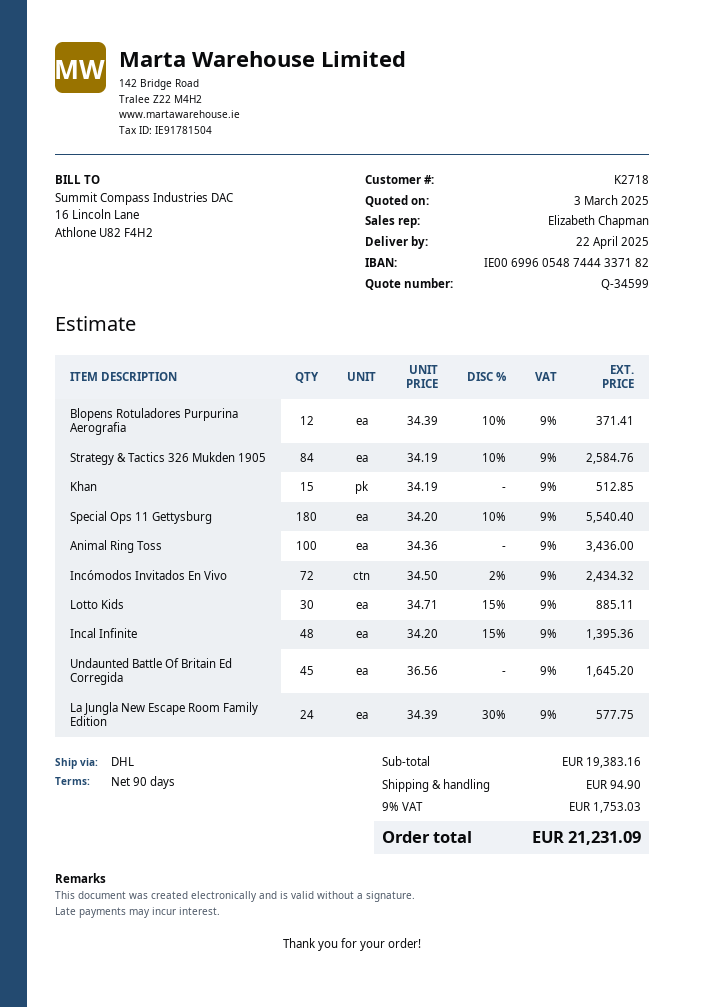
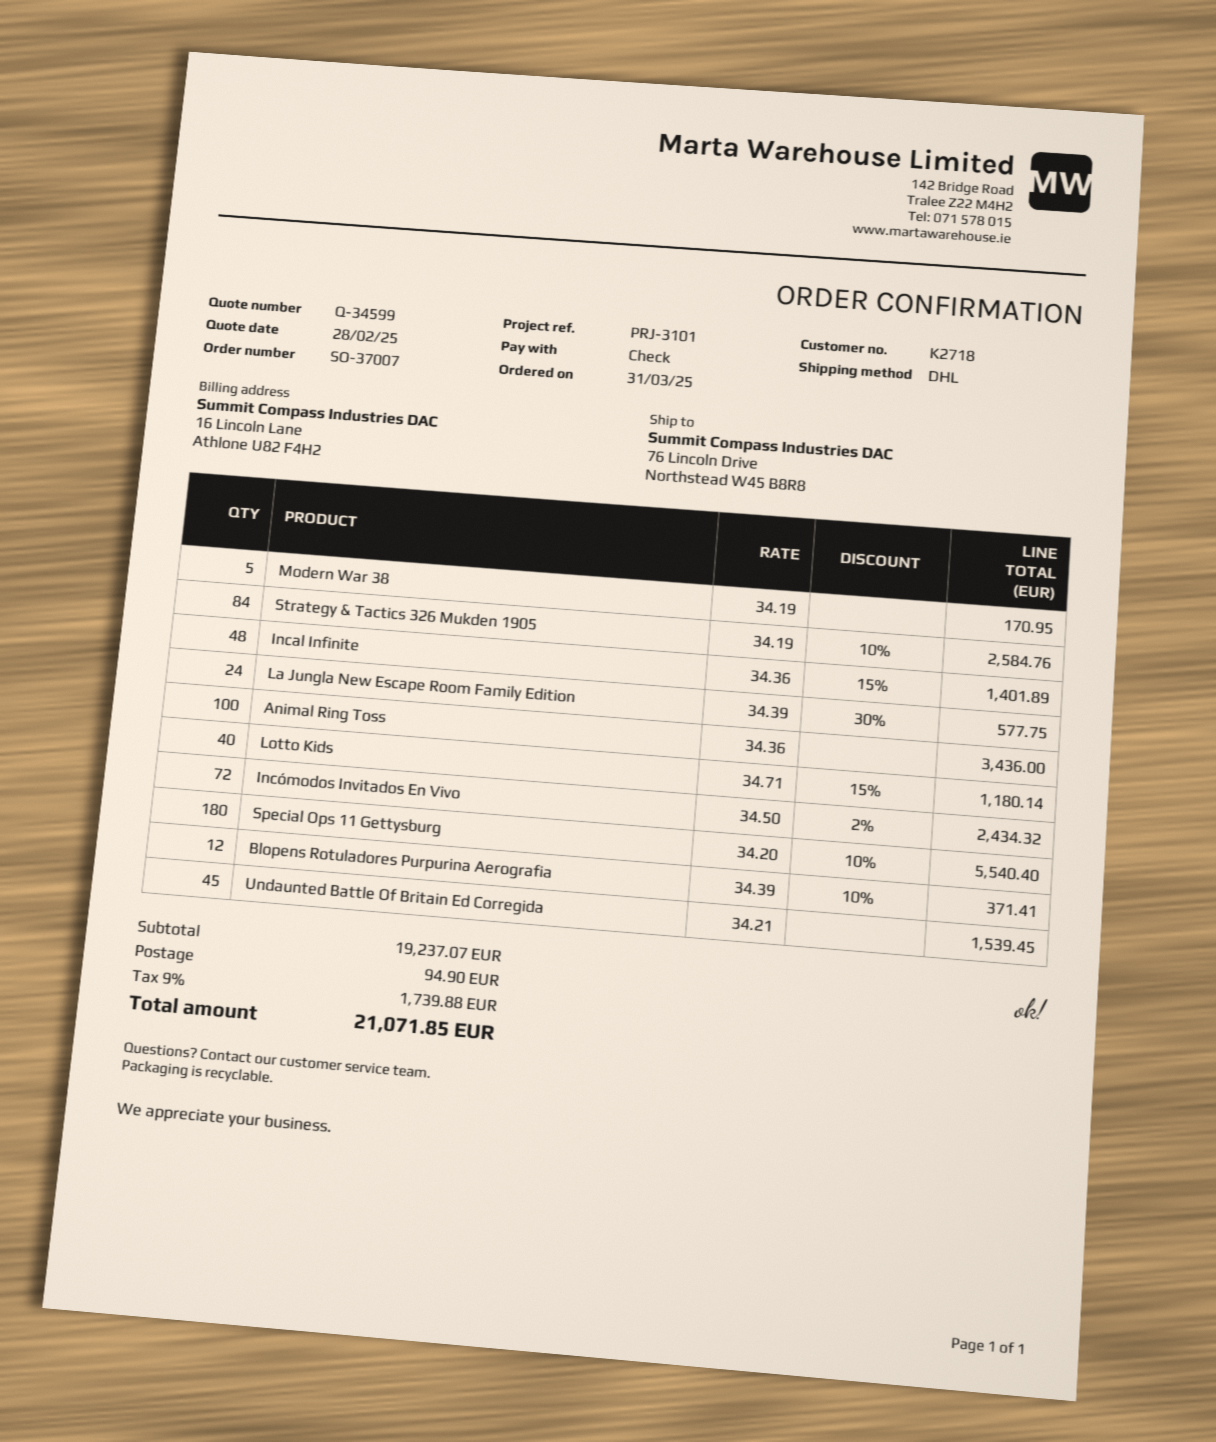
quote date: 2025-03-03 -> 2025-02-28
Khan: 15 x 34.19 = 512.85 -> none
Lotto Kids: 30 x 34.71 - 15% = 885.11 -> 40 x 34.71 - 15% = 1180.14
Incal Infinite: 48 x 34.20 - 15% = 1395.36 -> 48 x 34.36 - 15% = 1401.89
Undaunted Battle Of Britain Ed Corregida: 45 x 36.56 = 1645.20 -> 45 x 34.21 = 1539.45
Modern War 38: none -> 5 x 34.19 = 170.95
subtotal: 19383.16 -> 19237.07
tax: 9% = 1753.03 -> 9% = 1739.88
total: 21231.09 -> 21071.85

